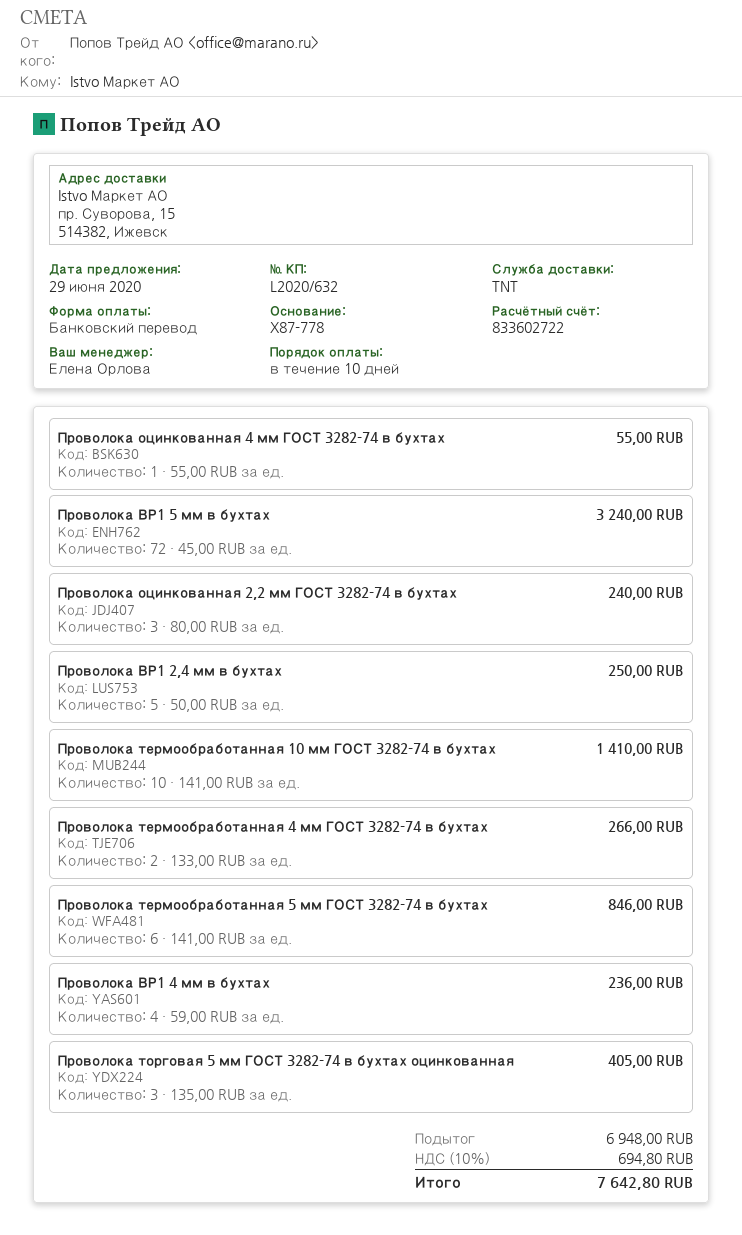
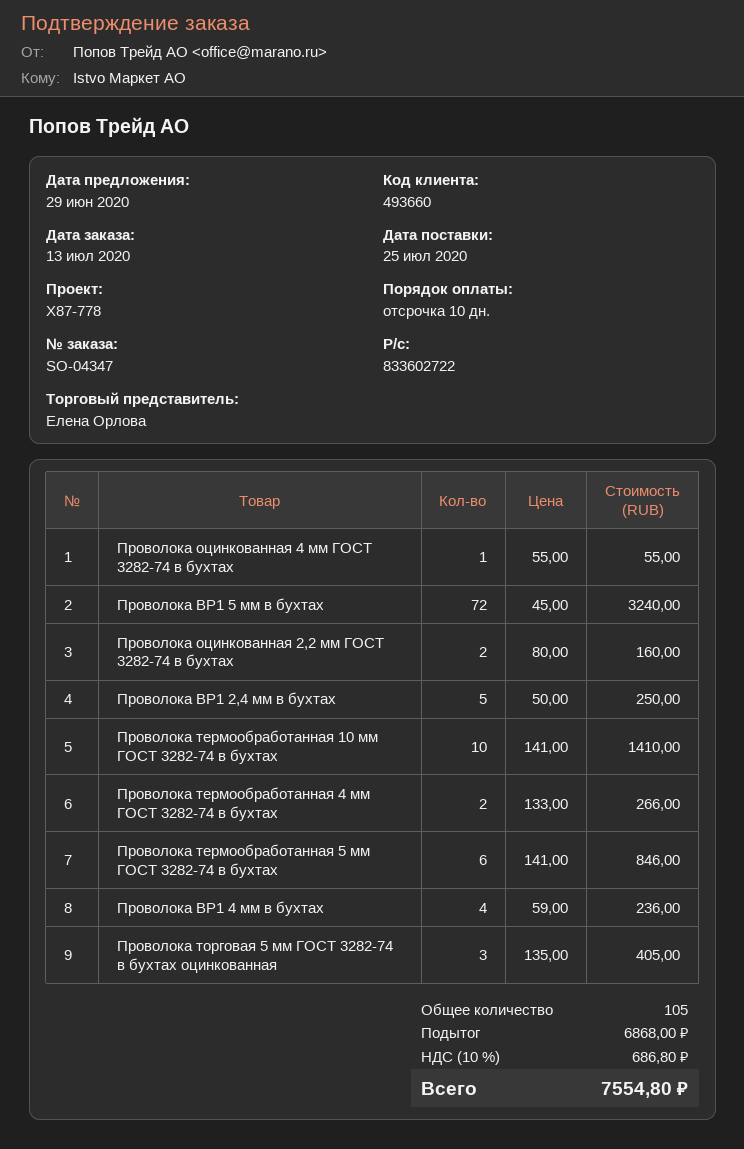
Проволока оцинкованная 2,2 мм ГОСТ 3282-74 в бухтах: 3 x 80.00 = 240.00 -> 2 x 80.00 = 160.00
subtotal: 6948.00 -> 6868.00
tax: 10% = 694.80 -> 10% = 686.80
total: 7642.80 -> 7554.80

